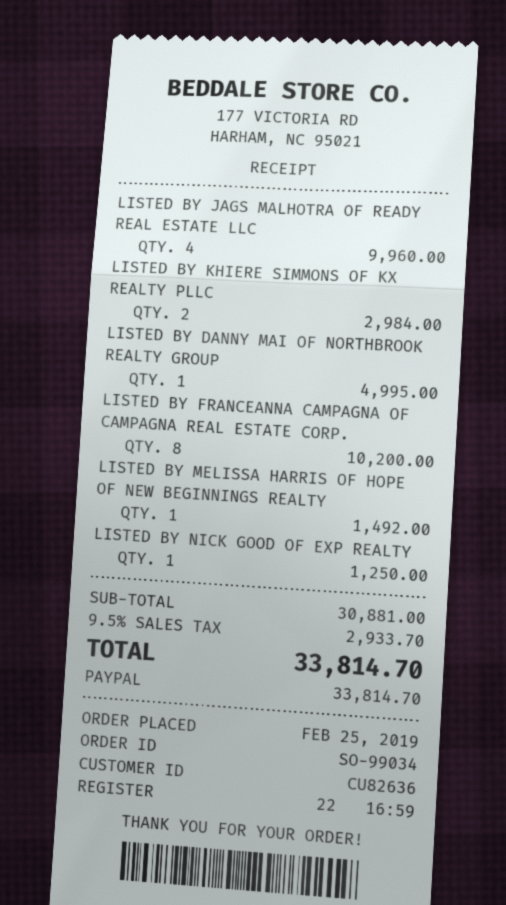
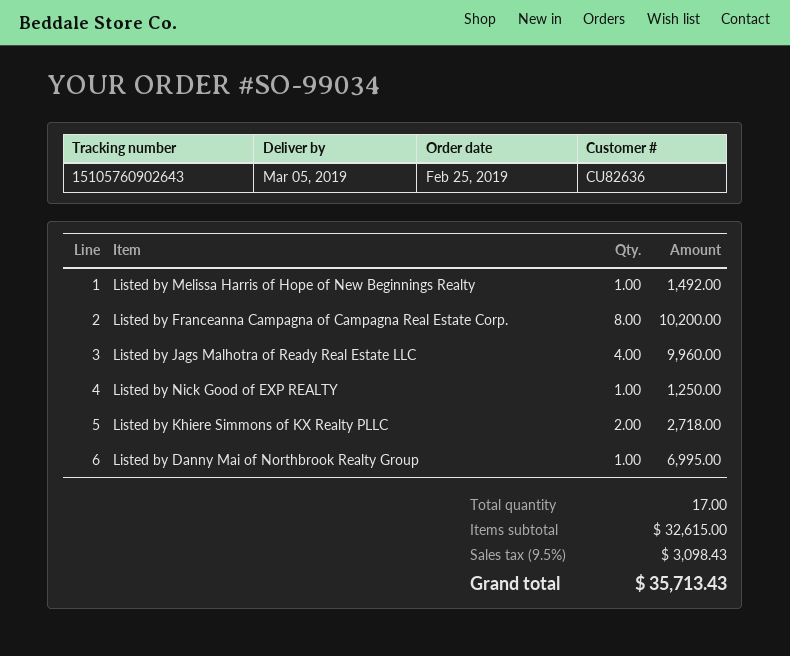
LISTED BY KHIERE SIMMONS OF KX REALTY PLLC: 2 for 2984.00 -> 2 for 2718.00
LISTED BY DANNY MAI OF NORTHBROOK REALTY GROUP: 1 for 4995.00 -> 1 for 6995.00
subtotal: 30881.00 -> 32615.00
tax: 9.5% = 2933.70 -> 9.5% = 3098.43
total: 33814.70 -> 35713.43

